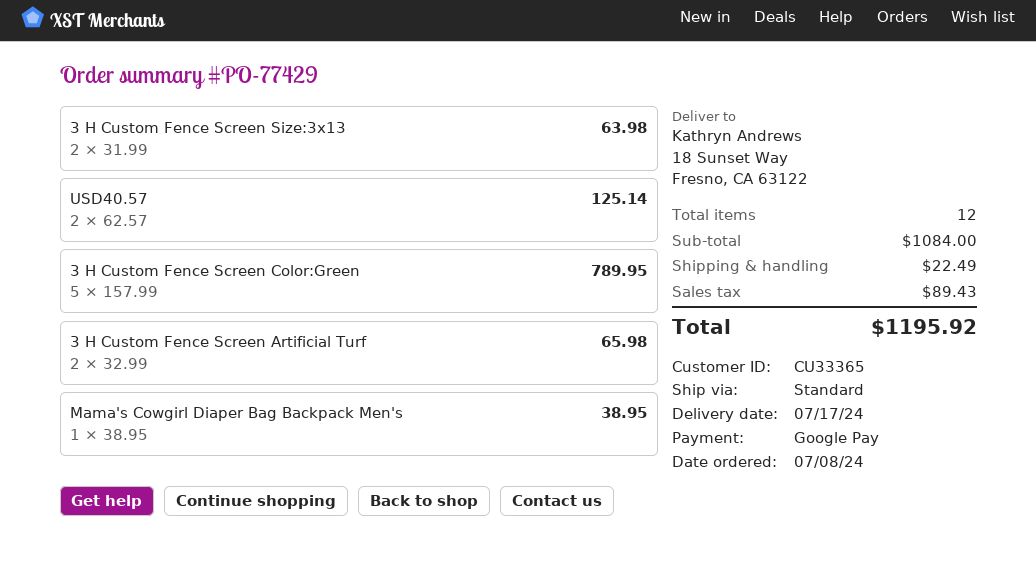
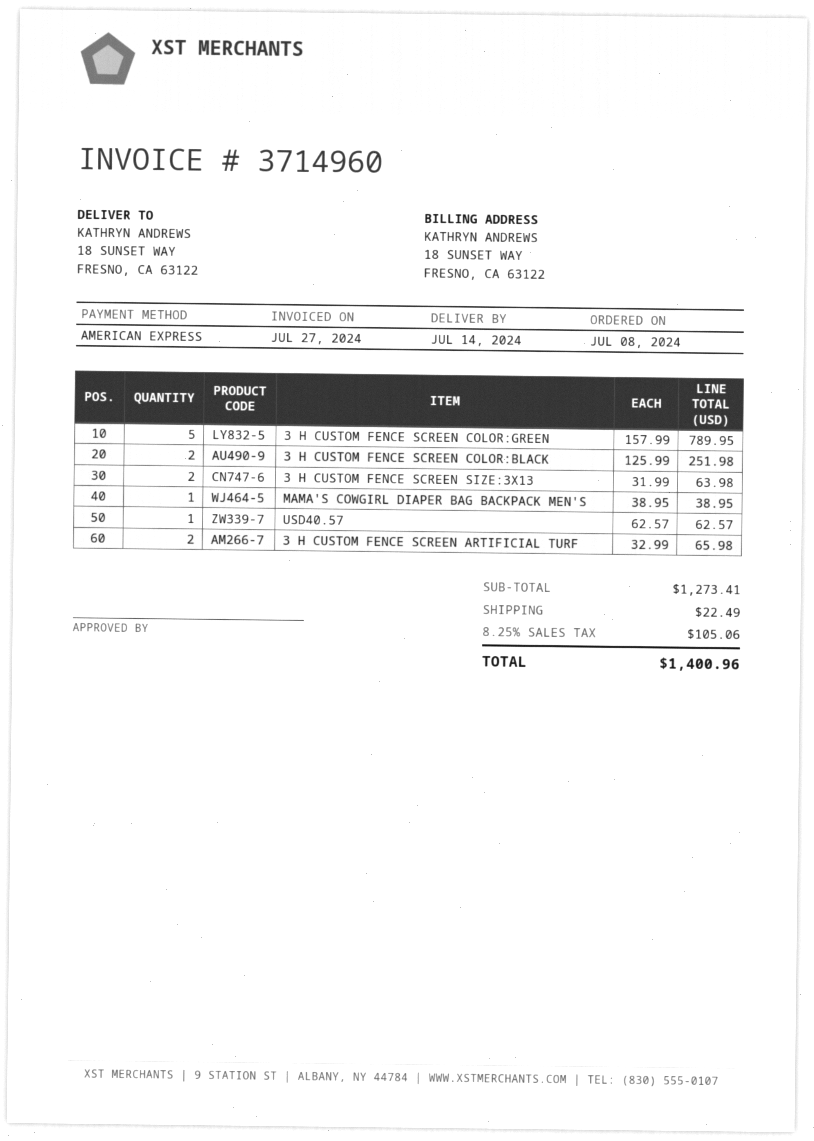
delivery date: 2024-07-17 -> 2024-07-14
payment method: Google Pay -> American Express
USD40.57: 2 x 62.57 = 125.14 -> 1 x 62.57 = 62.57
3 H CUSTOM FENCE SCREEN COLOR:BLACK: none -> 2 x 125.99 = 251.98
subtotal: 1084.00 -> 1273.41
tax: 89.43 -> 105.06
total: 1195.92 -> 1400.96

